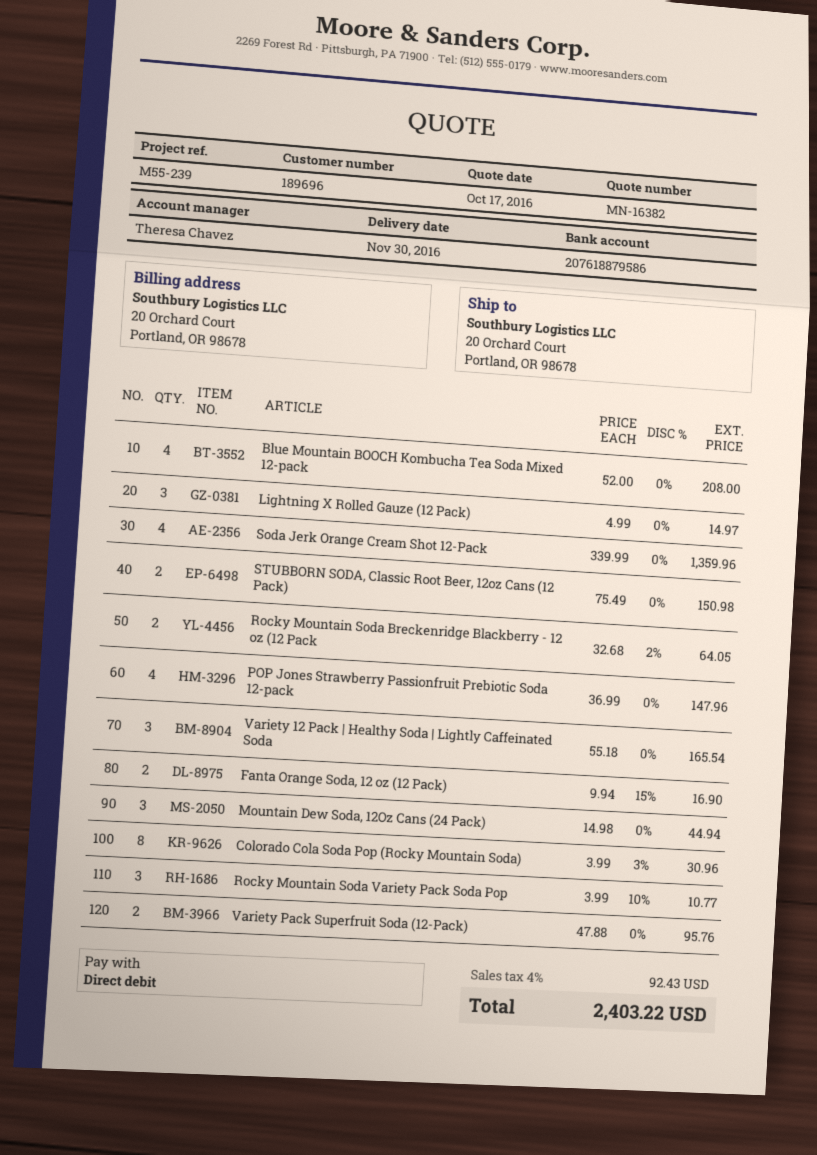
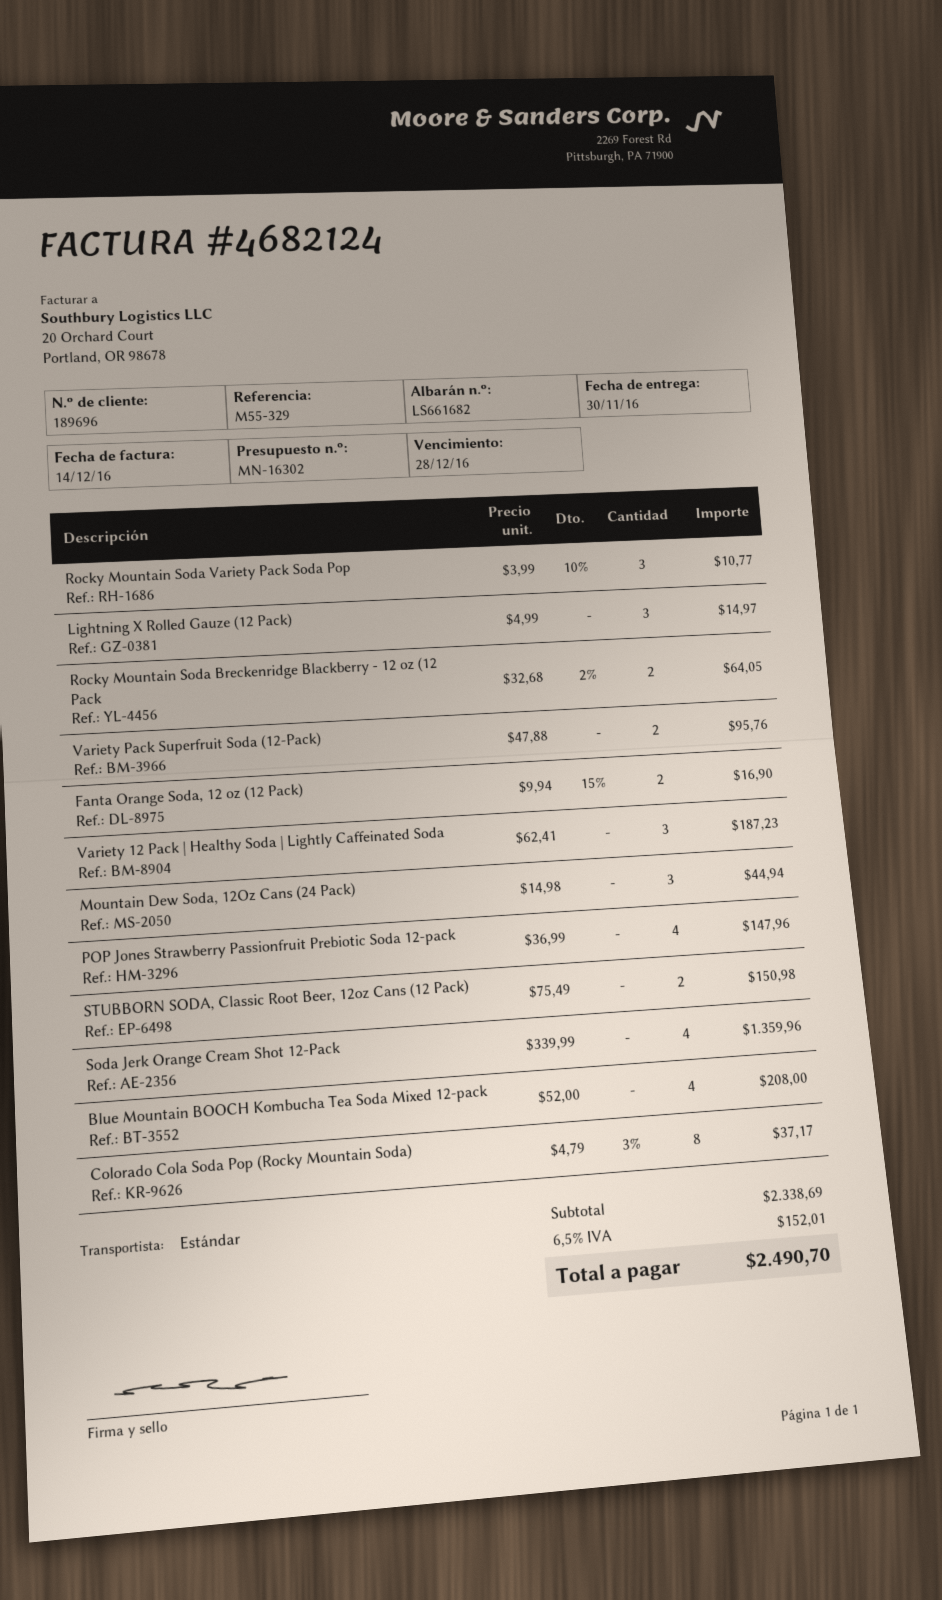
quote number: MN-16382 -> MN-16302
reference: M55-239 -> M55-329
Variety 12 Pack | Healthy Soda | Lightly Caffeinated Soda: 3 x 55.18 = 165.54 -> 3 x 62.41 = 187.23
Colorado Cola Soda Pop (Rocky Mountain Soda): 8 x 3.99 - 3% = 30.96 -> 8 x 4.79 - 3% = 37.17
tax: 4% = 92.43 -> 6.5% = 152.01
total: 2403.22 -> 2490.70

